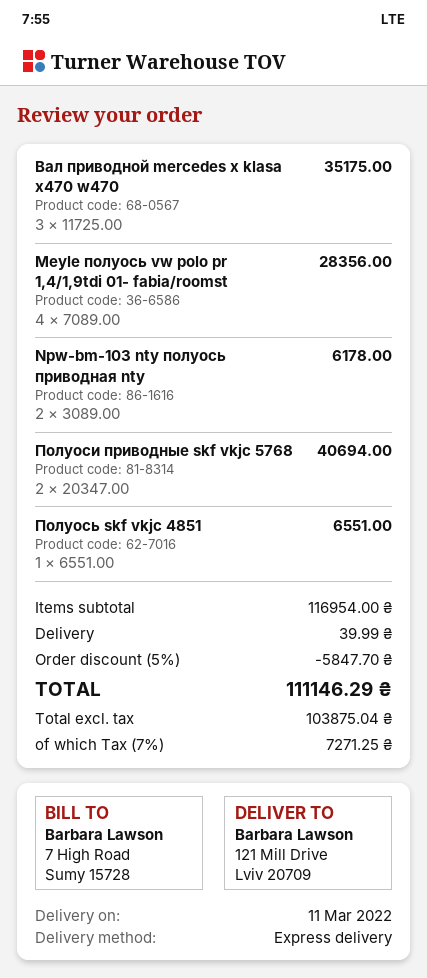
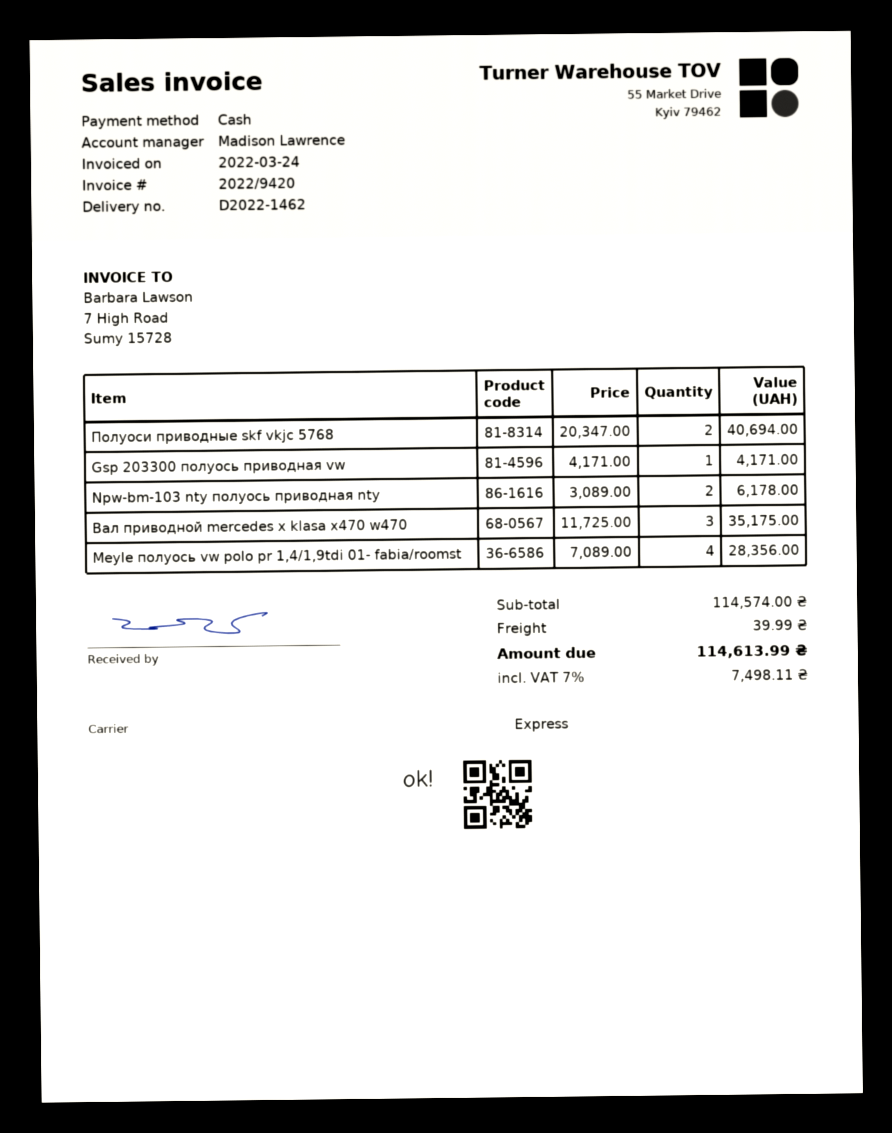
Полуось skf vkjc 4851: 1 x 6551.00 = 6551.00 -> none
Gsp 203300 полуось приводная vw: none -> 1 x 4171.00 = 4171.00
subtotal: 116954.00 -> 114574.00
discount: 5% = 5847.70 -> none
tax: 7% = 7271.25 -> 7% = 7498.11
total: 111146.29 -> 114613.99

